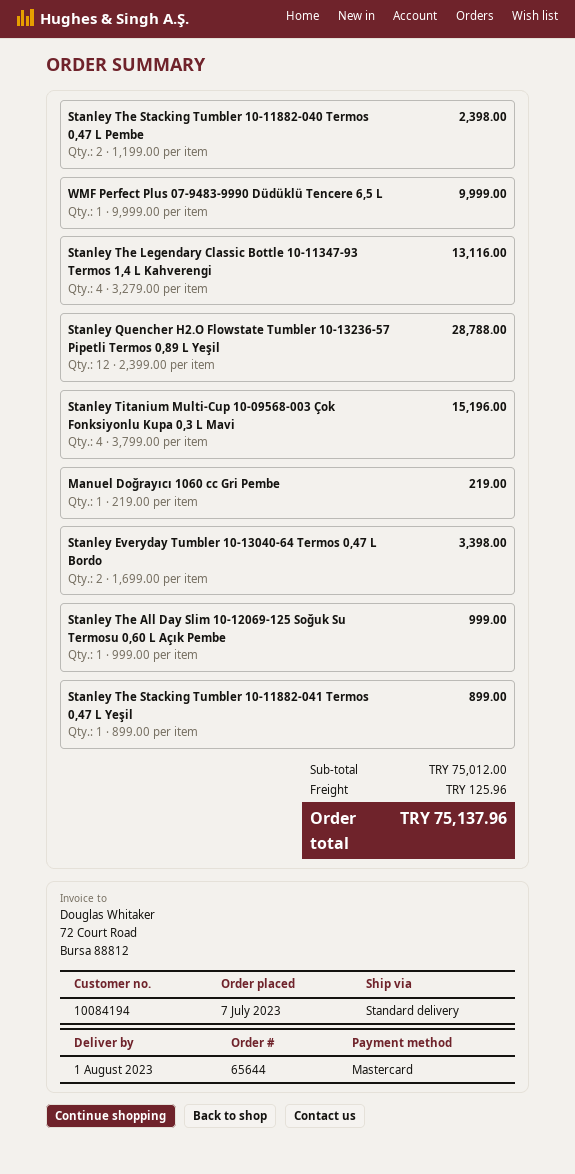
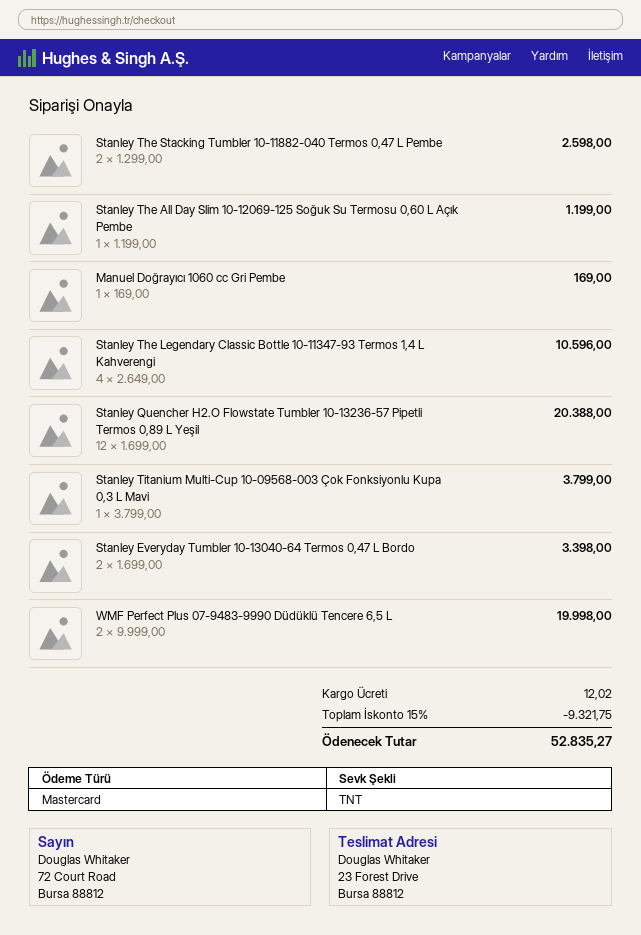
shipping method: standard -> TNT
Stanley The Stacking Tumbler 10-11882-040 Termos 0,47 L Pembe: 2 x 1199.00 = 2398.00 -> 2 x 1299.00 = 2598.00
WMF Perfect Plus 07-9483-9990 Düdüklü Tencere 6,5 L: 1 x 9999.00 = 9999.00 -> 2 x 9999.00 = 19998.00
Stanley The Legendary Classic Bottle 10-11347-93 Termos 1,4 L Kahverengi: 4 x 3279.00 = 13116.00 -> 4 x 2649.00 = 10596.00
Stanley Quencher H2.O Flowstate Tumbler 10-13236-57 Pipetli Termos 0,89 L Yeşil: 12 x 2399.00 = 28788.00 -> 12 x 1699.00 = 20388.00
Stanley Titanium Multi-Cup 10-09568-003 Çok Fonksiyonlu Kupa 0,3 L Mavi: 4 x 3799.00 = 15196.00 -> 1 x 3799.00 = 3799.00
Manuel Doğrayıcı 1060 cc Gri Pembe: 1 x 219.00 = 219.00 -> 1 x 169.00 = 169.00
Stanley The All Day Slim 10-12069-125 Soğuk Su Termosu 0,60 L Açık Pembe: 1 x 999.00 = 999.00 -> 1 x 1199.00 = 1199.00
Stanley The Stacking Tumbler 10-11882-041 Termos 0,47 L Yeşil: 1 x 899.00 = 899.00 -> none
discount: none -> 15% = 9321.75
shipping: 125.96 -> 12.02
total: 75137.96 -> 52835.27

